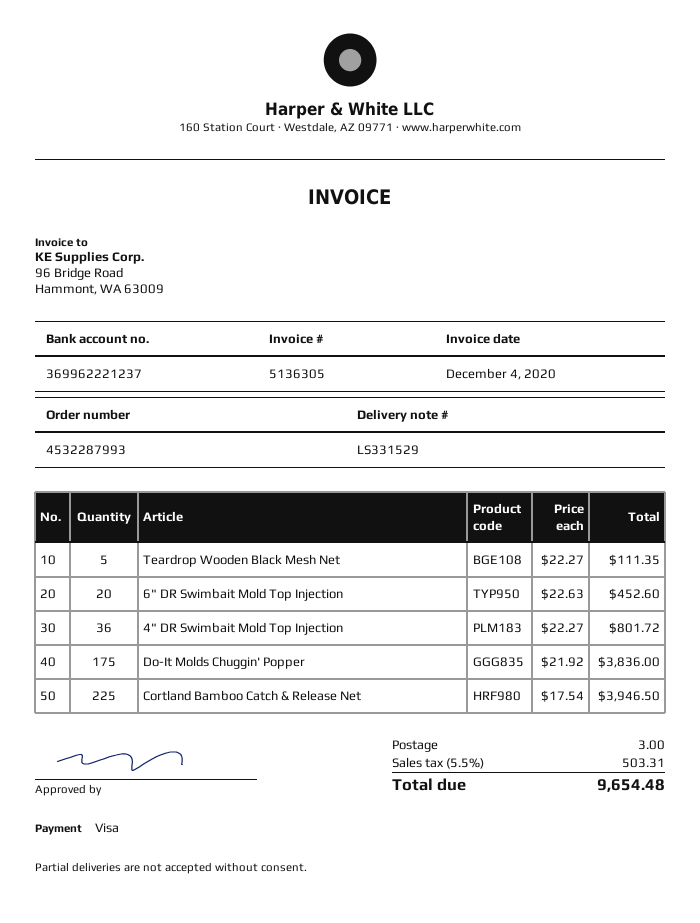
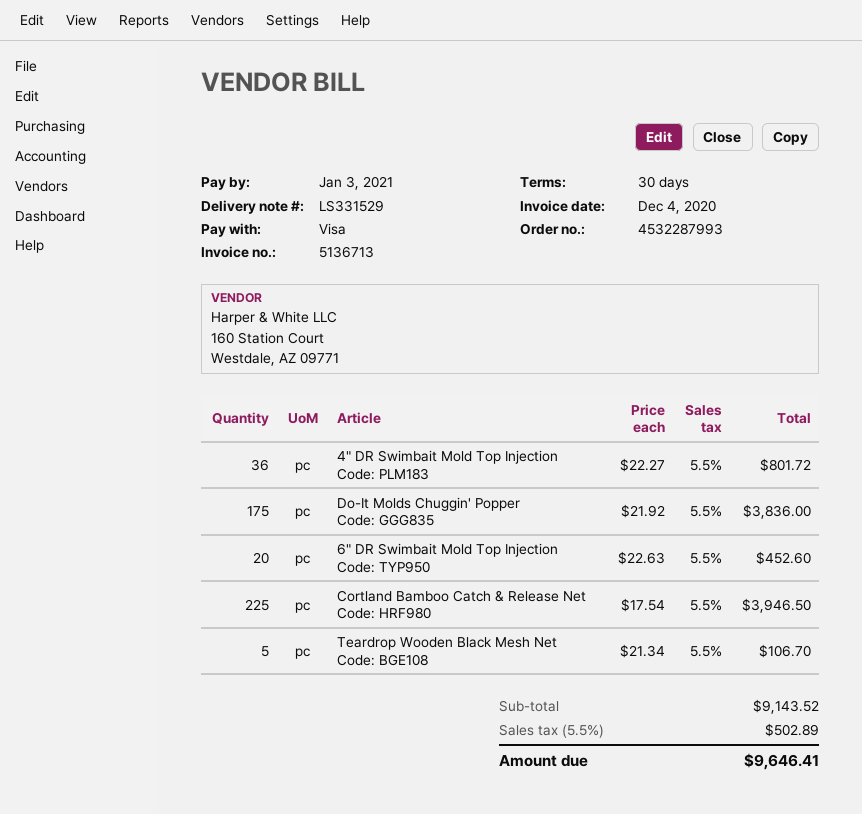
invoice number: 5136305 -> 5136713
Teardrop Wooden Black Mesh Net: 5 x 22.27 = 111.35 -> 5 x 21.34 = 106.70
shipping: 3.00 -> none
tax: 5.5% = 503.31 -> 5.5% = 502.89
total: 9654.48 -> 9646.41

